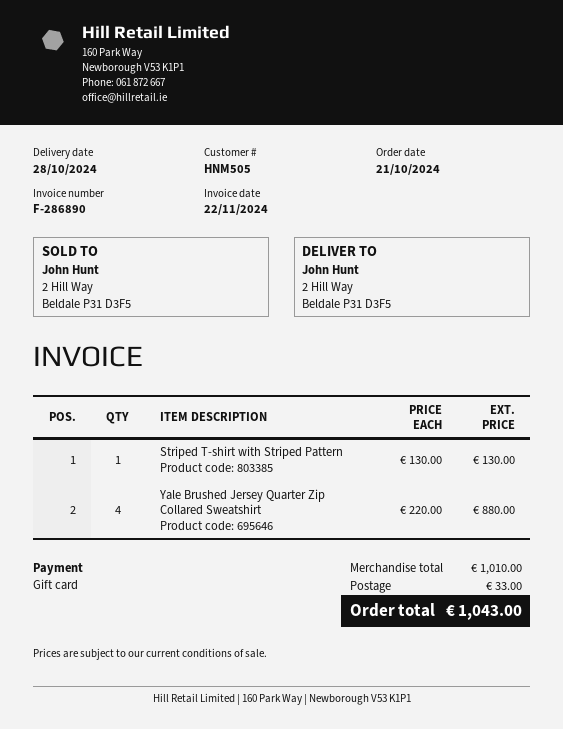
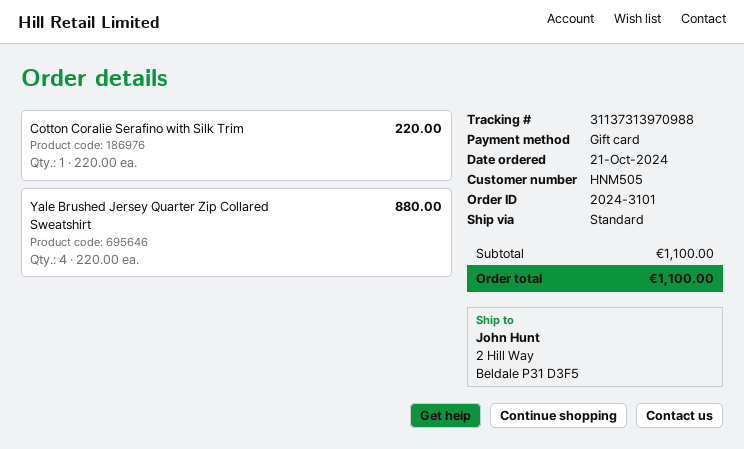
Striped T-shirt with Striped Pattern: 1 x 130.00 = 130.00 -> none
Cotton Coralie Serafino with Silk Trim: none -> 1 x 220.00 = 220.00
subtotal: 1010.00 -> 1100.00
shipping: 33.00 -> none
total: 1043.00 -> 1100.00

